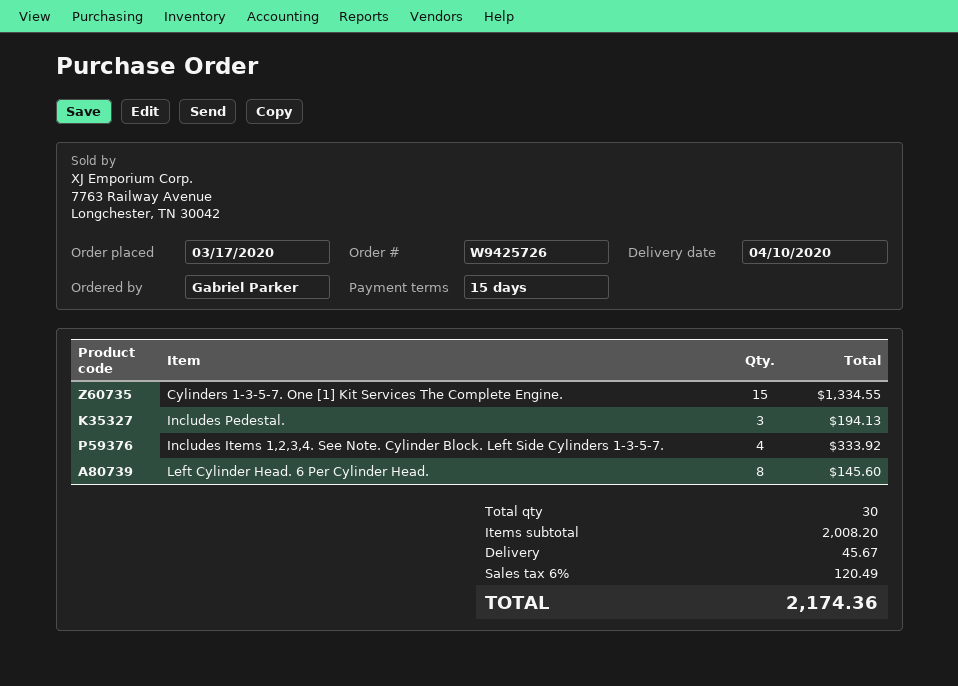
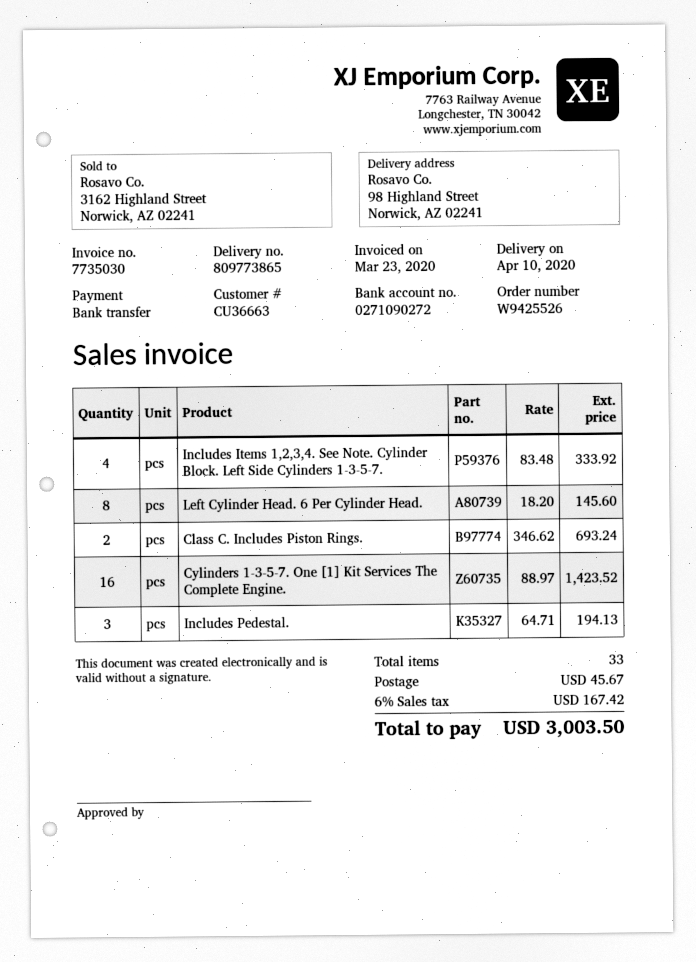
order number: W9425726 -> W9425526
Cylinders 1-3-5-7. One [1] Kit Services The Complete Engine.: 15 for 1334.55 -> 16 for 1423.52
Class C. Includes Piston Rings.: none -> 2 for 693.24
total quantity: 30 -> 33
tax: 6% = 120.49 -> 6% = 167.42
total: 2174.36 -> 3003.50

